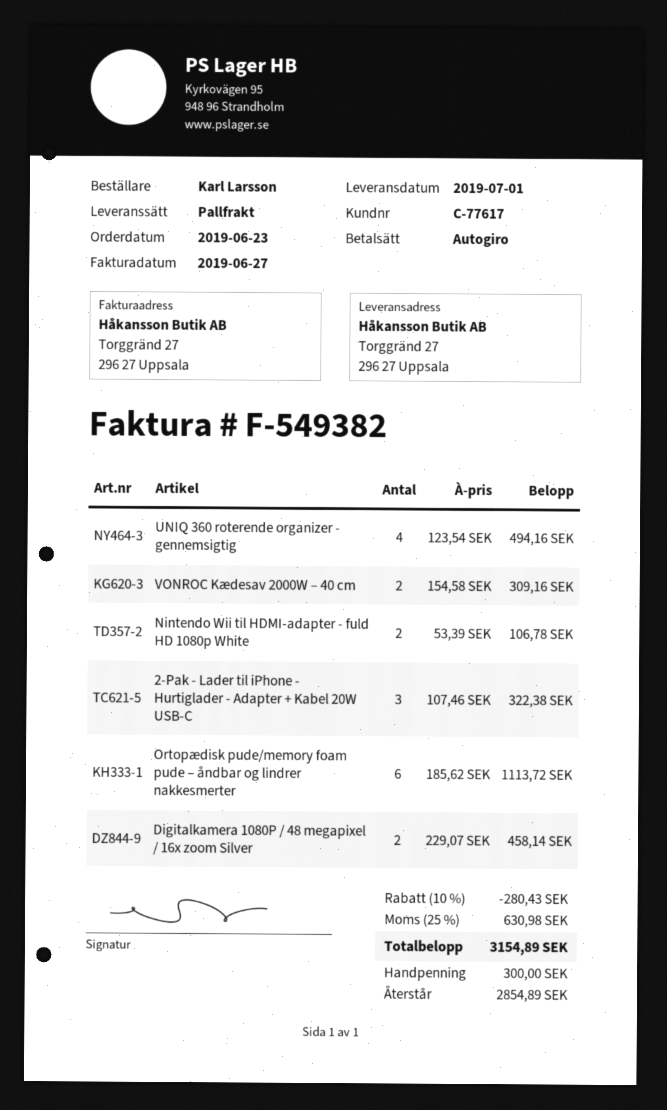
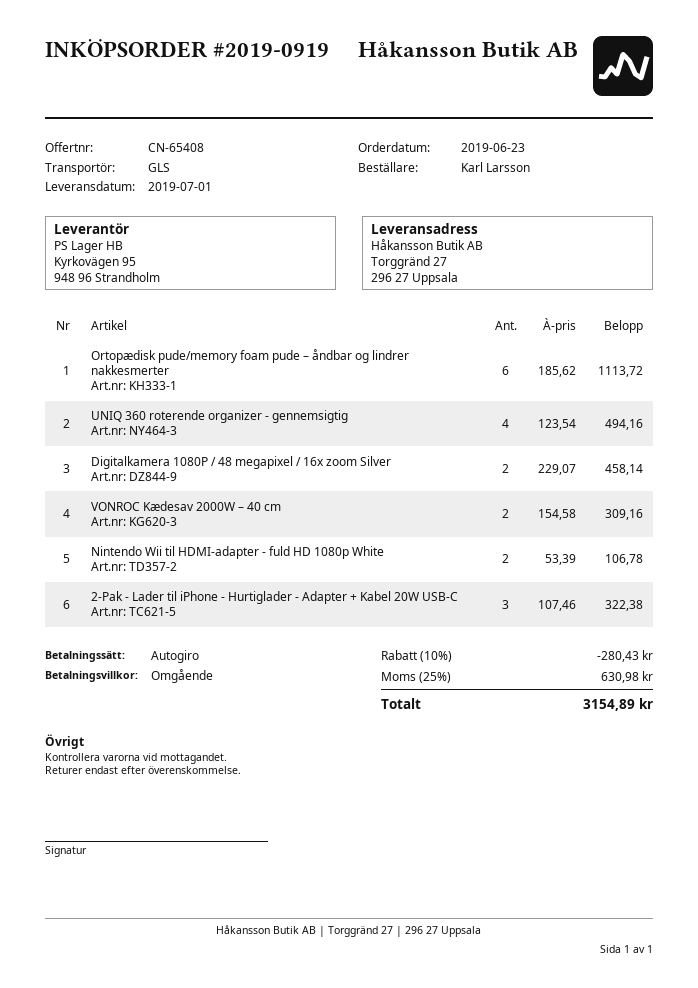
shipping method: pallet freight -> GLS

